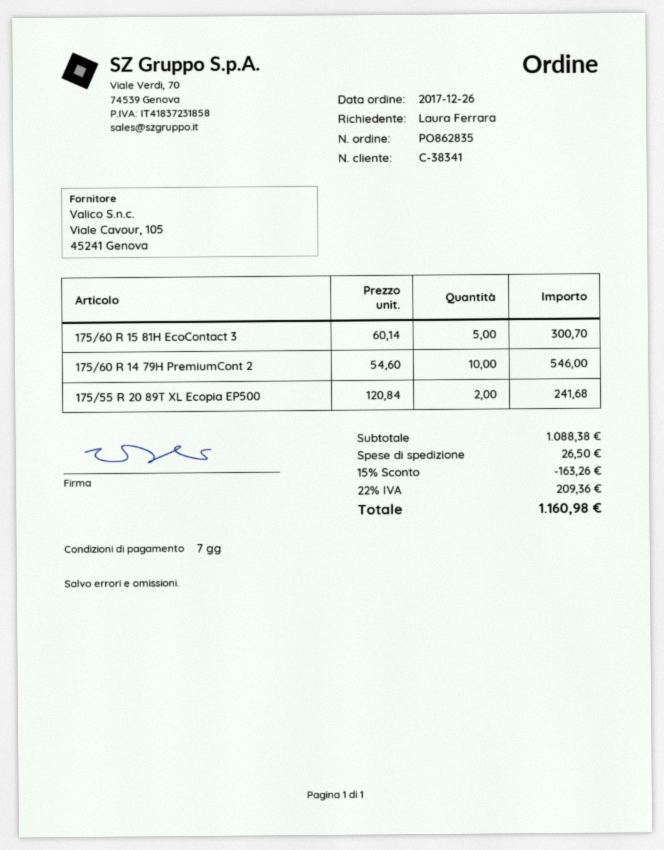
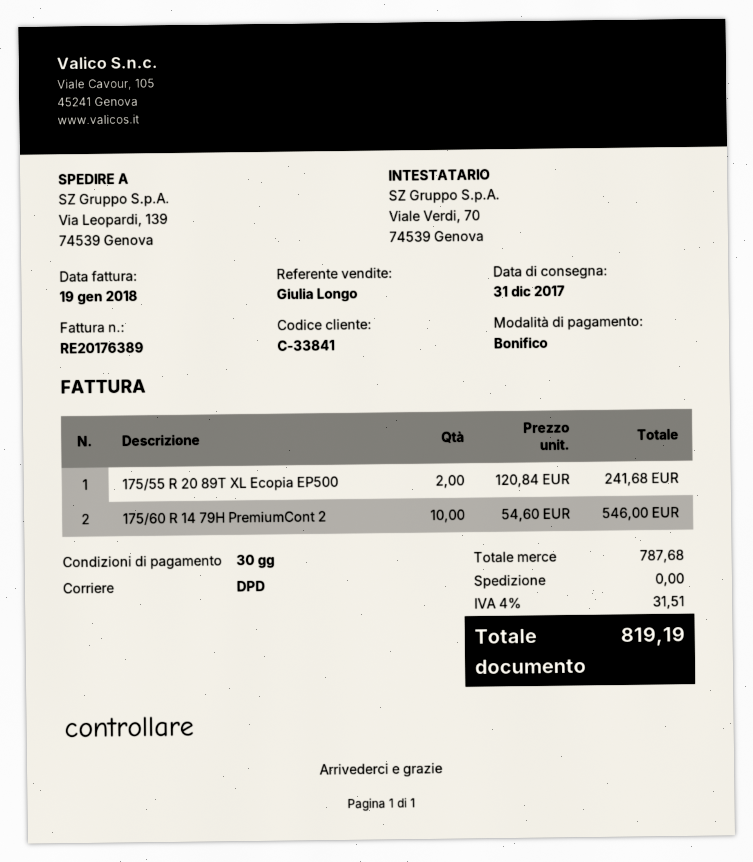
payment terms: 7 days -> 30 days
customer number: C-38341 -> C-33841
175/60 R 15 81H EcoContact 3: 5 x 60.14 = 300.70 -> none
subtotal: 1088.38 -> 787.68
discount: 15% = 163.26 -> none
shipping: 26.50 -> 0.00
tax: 22% = 209.36 -> 4% = 31.51
total: 1160.98 -> 819.19

